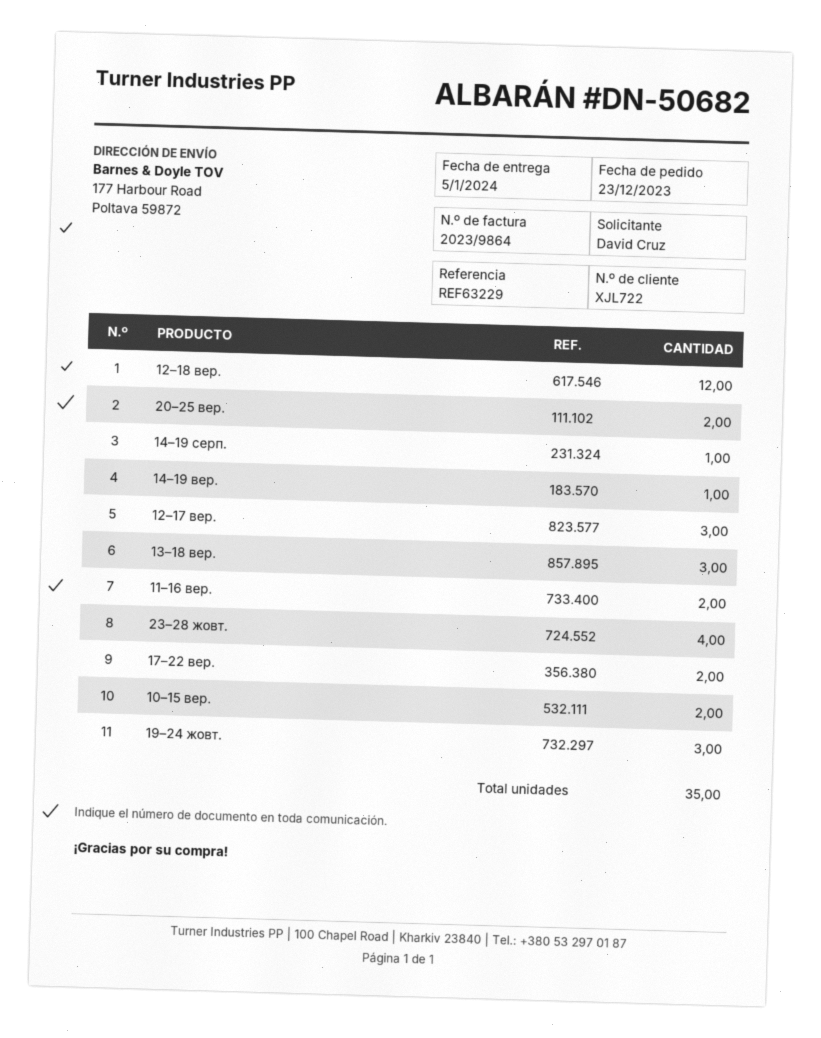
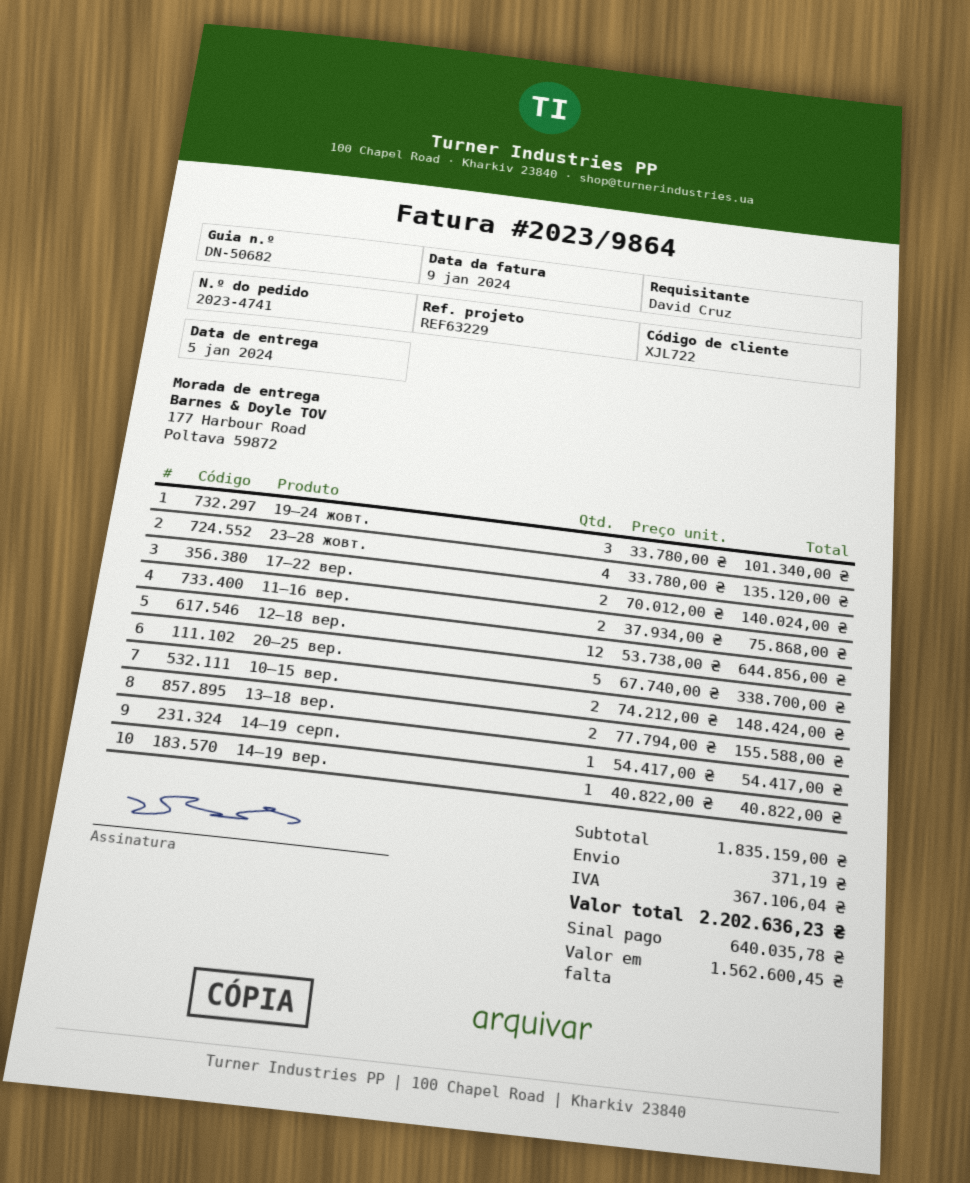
20–25 вер.: 2 -> 5
12–17 вер.: 3 -> none
13–18 вер.: 3 -> 2

